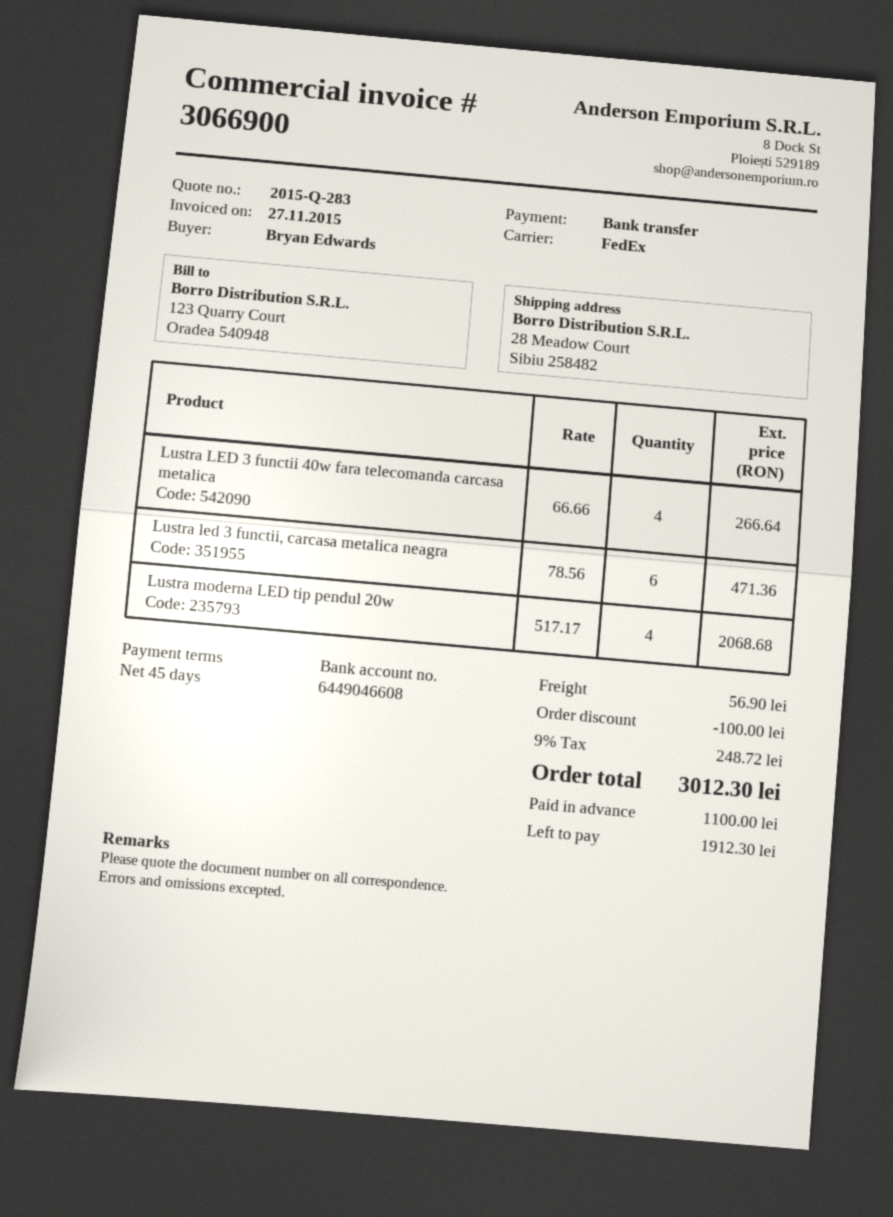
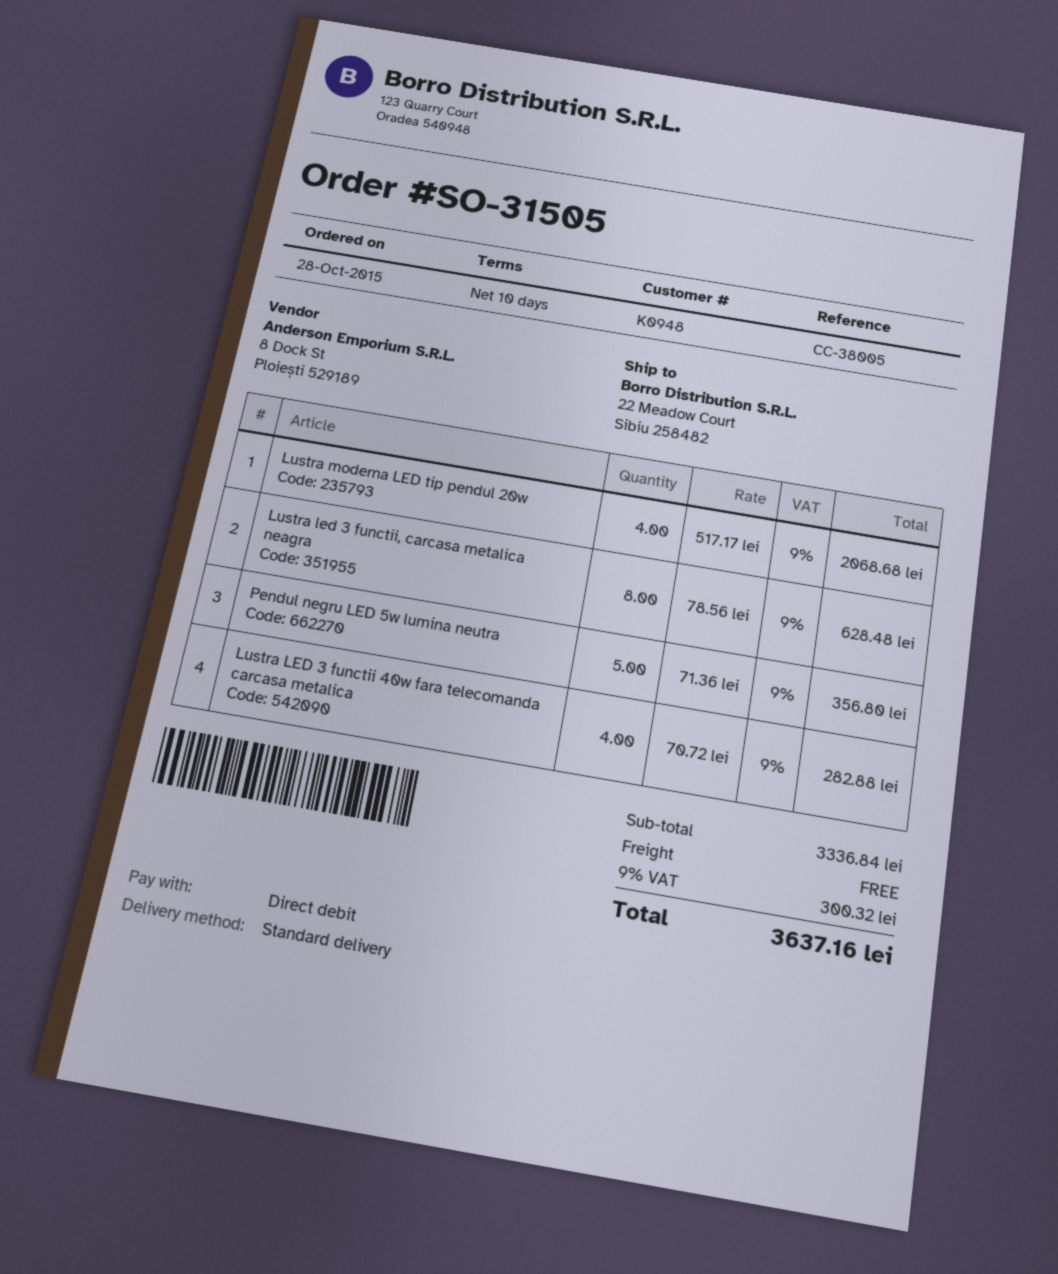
payment terms: 45 days -> 10 days
payment method: bank transfer -> direct debit
shipping method: FedEx -> standard
ship to: 28 Meadow Court, Sibiu 258482 -> 22 Meadow Court, Sibiu 258482
Lustra LED 3 functii 40w fara telecomanda carcasa metalica: 4 x 66.66 = 266.64 -> 4 x 70.72 = 282.88
Lustra led 3 functii, carcasa metalica neagra: 6 x 78.56 = 471.36 -> 8 x 78.56 = 628.48
Pendul negru LED 5w lumina neutra: none -> 5 x 71.36 = 356.80
discount: 100.00 -> none
shipping: 56.90 -> 0.00
tax: 9% = 248.72 -> 9% = 300.32
total: 3012.30 -> 3637.16

